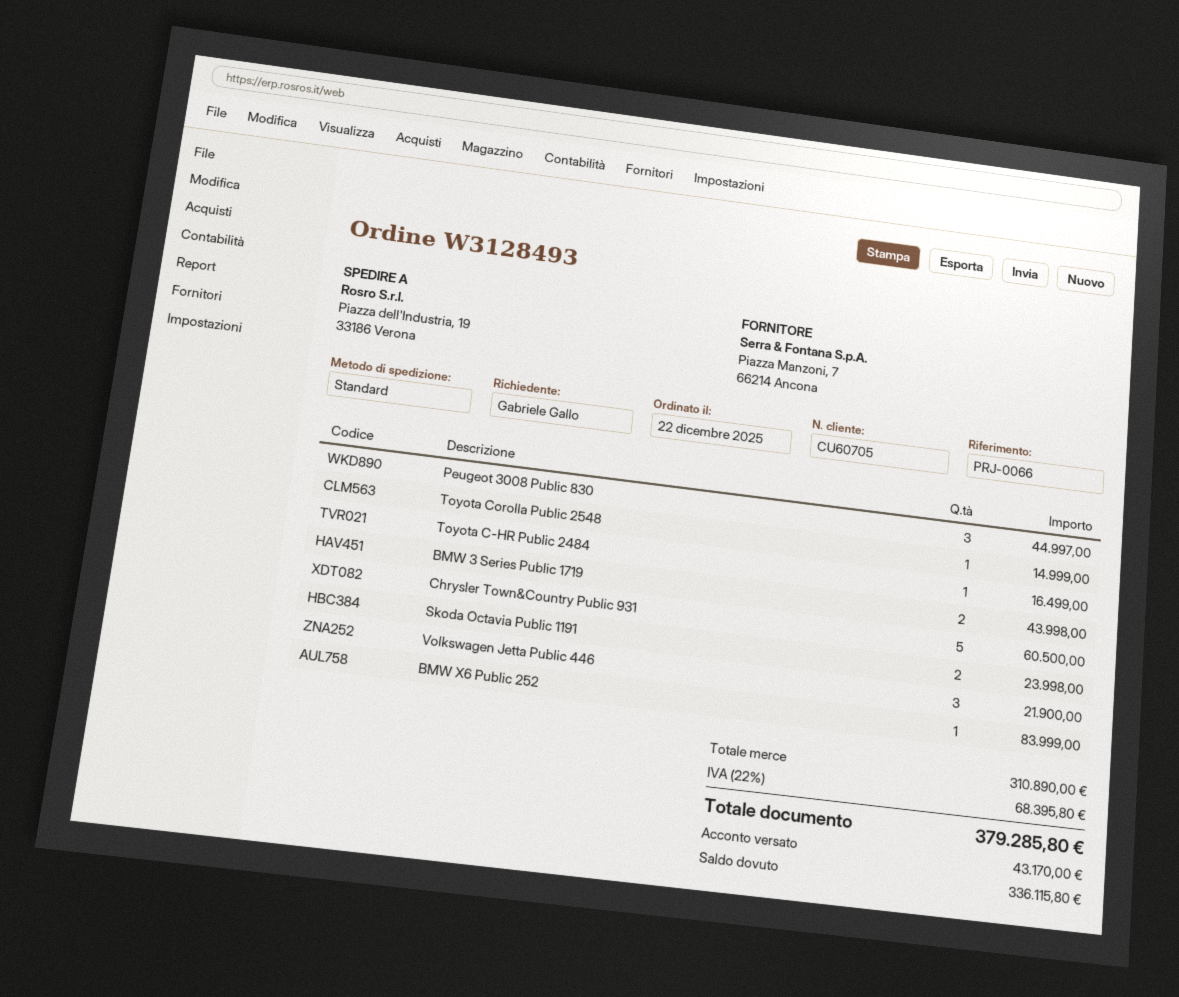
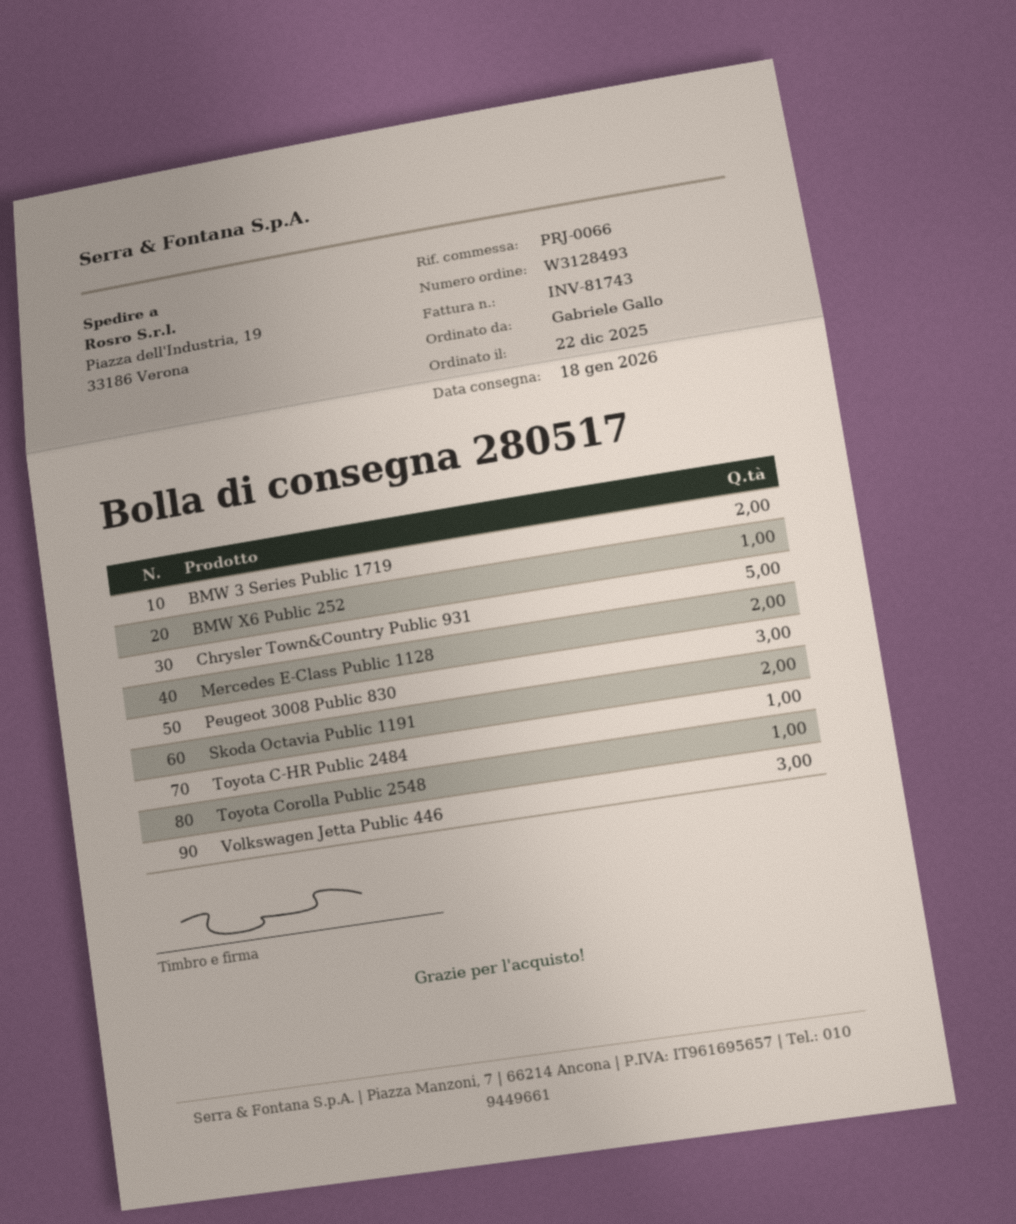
Mercedes E-Class Public 1128: none -> 2

